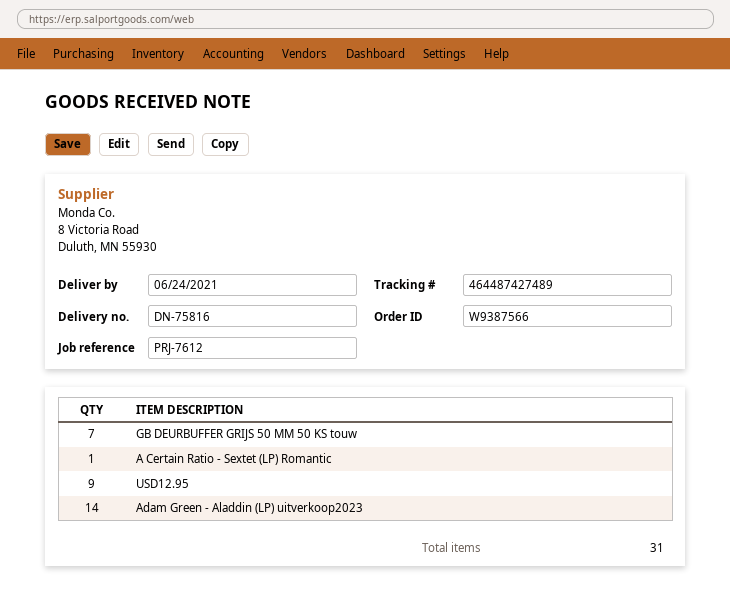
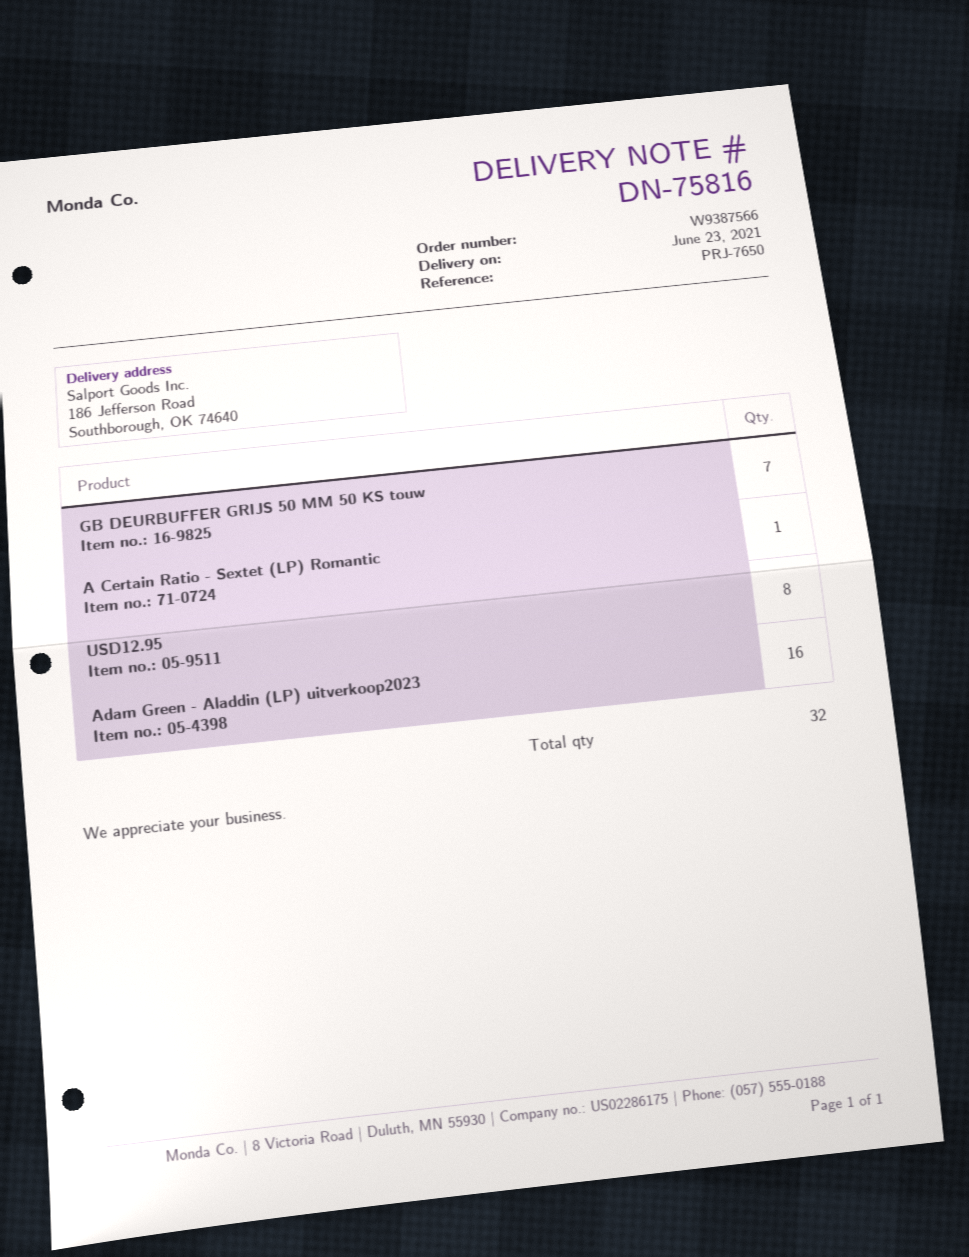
delivery date: 2021-06-24 -> 2021-06-23
reference: PRJ-7612 -> PRJ-7650
USD12.95: 9 -> 8
Adam Green - Aladdin (LP) uitverkoop2023: 14 -> 16
total quantity: 31 -> 32

